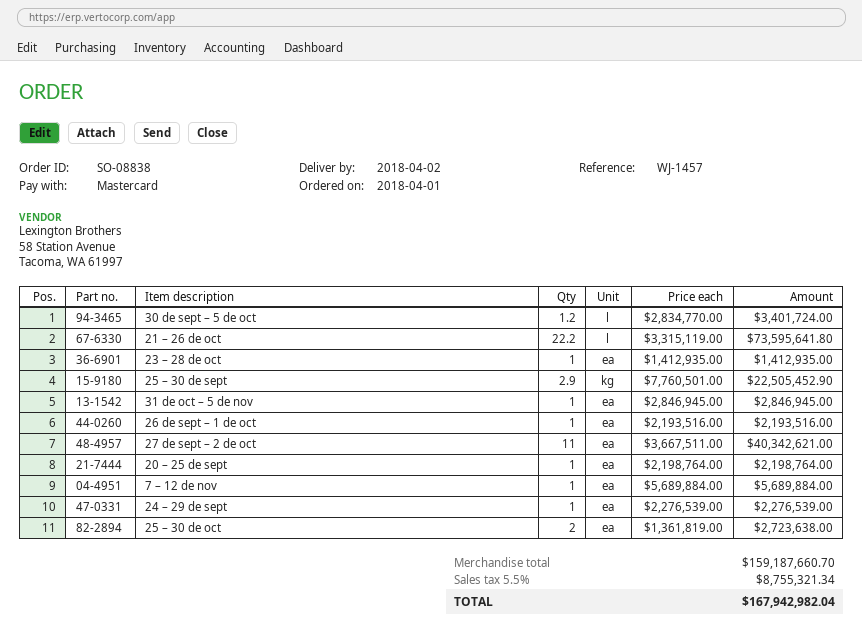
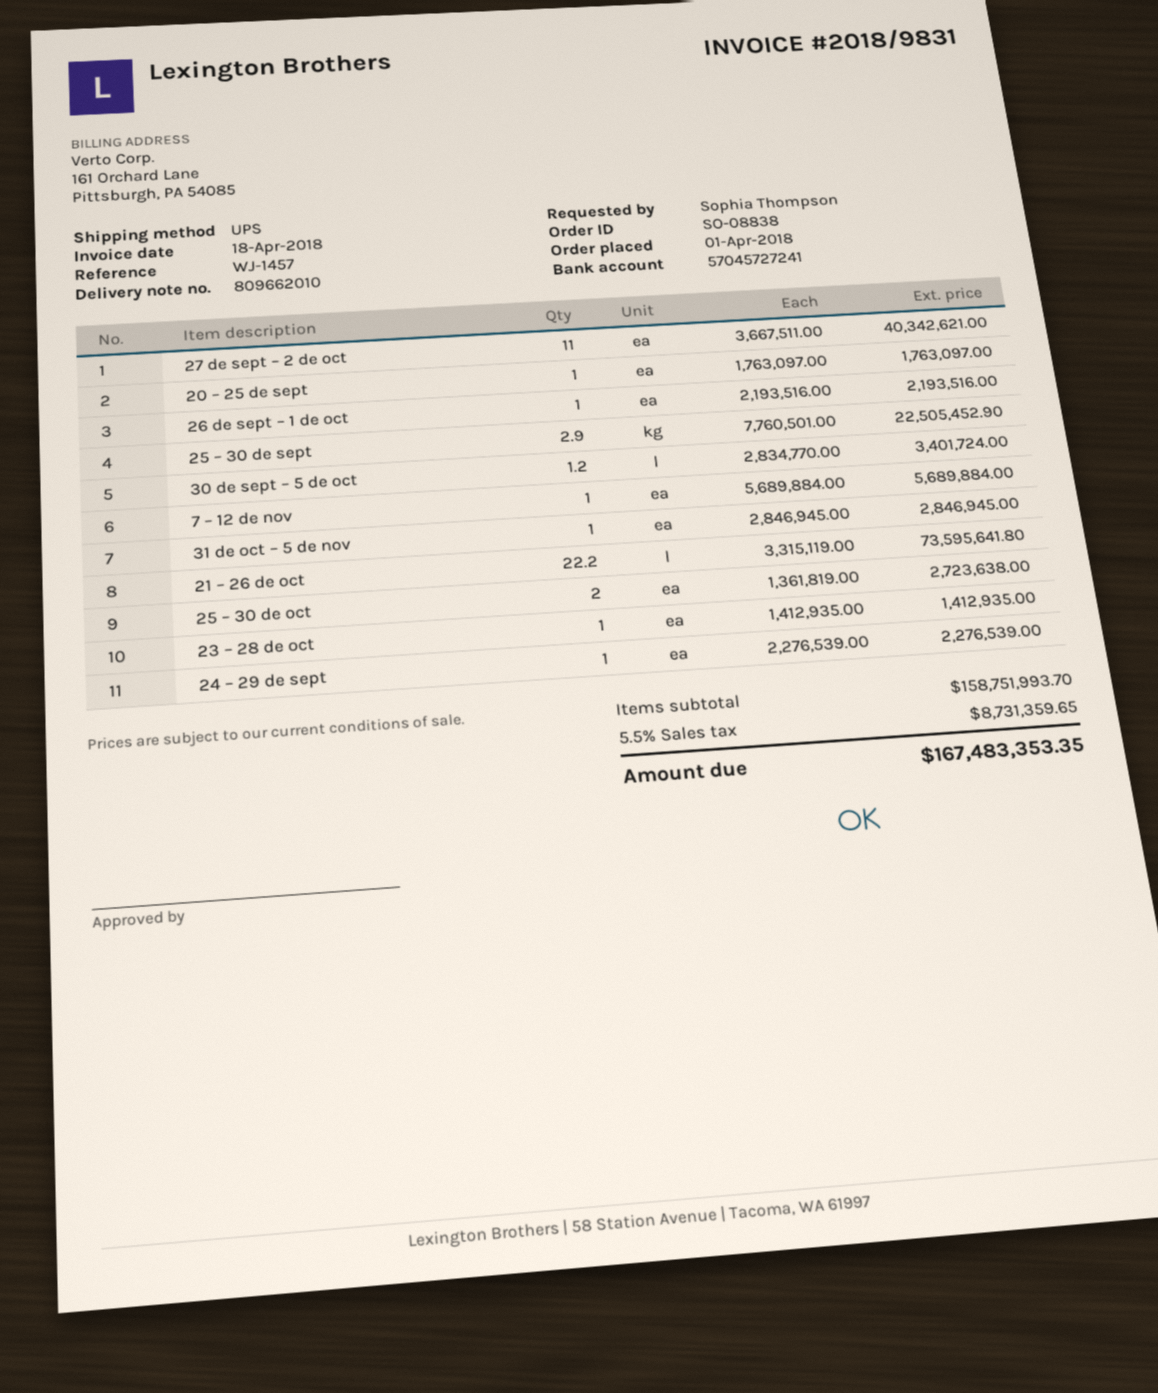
20 – 25 de sept: 1 x 2198764.00 = 2198764.00 -> 1 x 1763097.00 = 1763097.00
subtotal: 159187660.70 -> 158751993.70
tax: 5.5% = 8755321.34 -> 5.5% = 8731359.65
total: 167942982.04 -> 167483353.35

